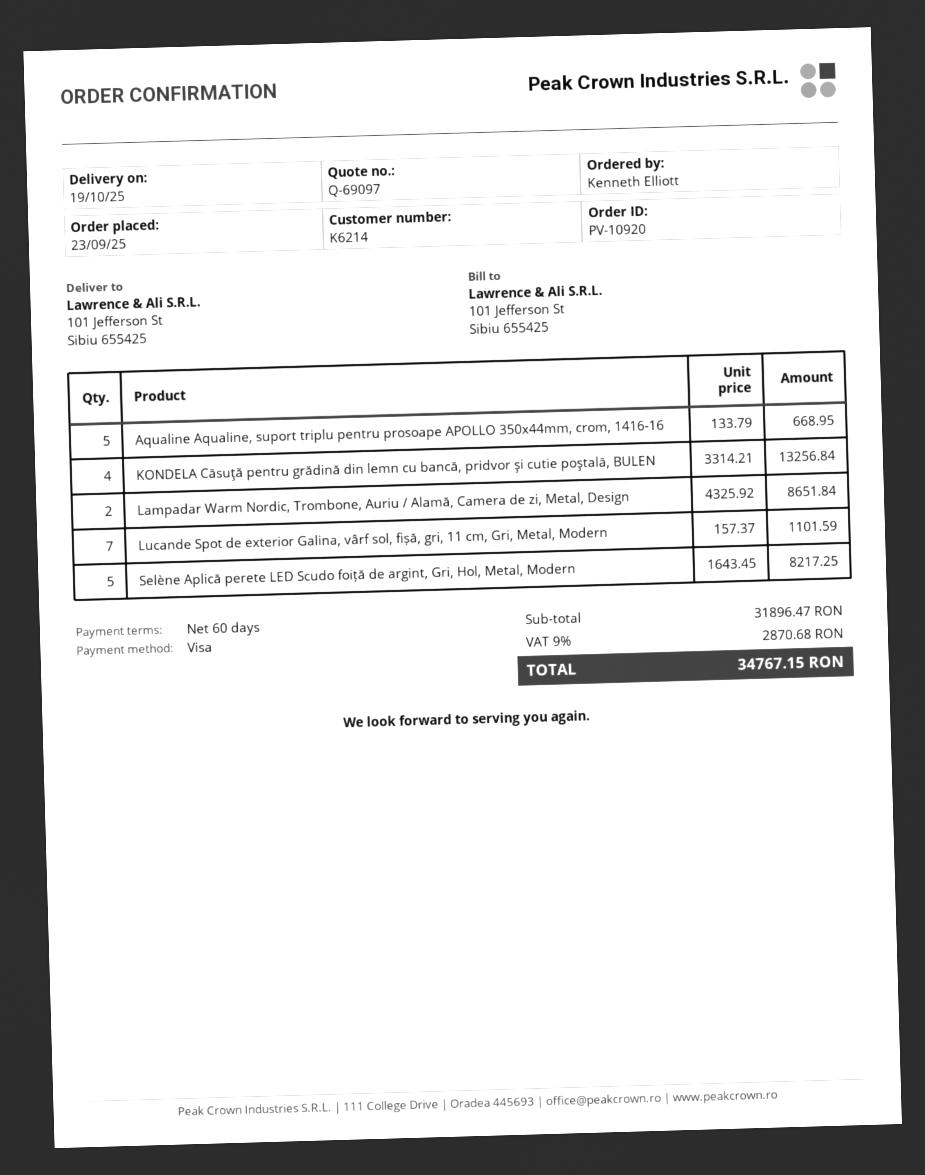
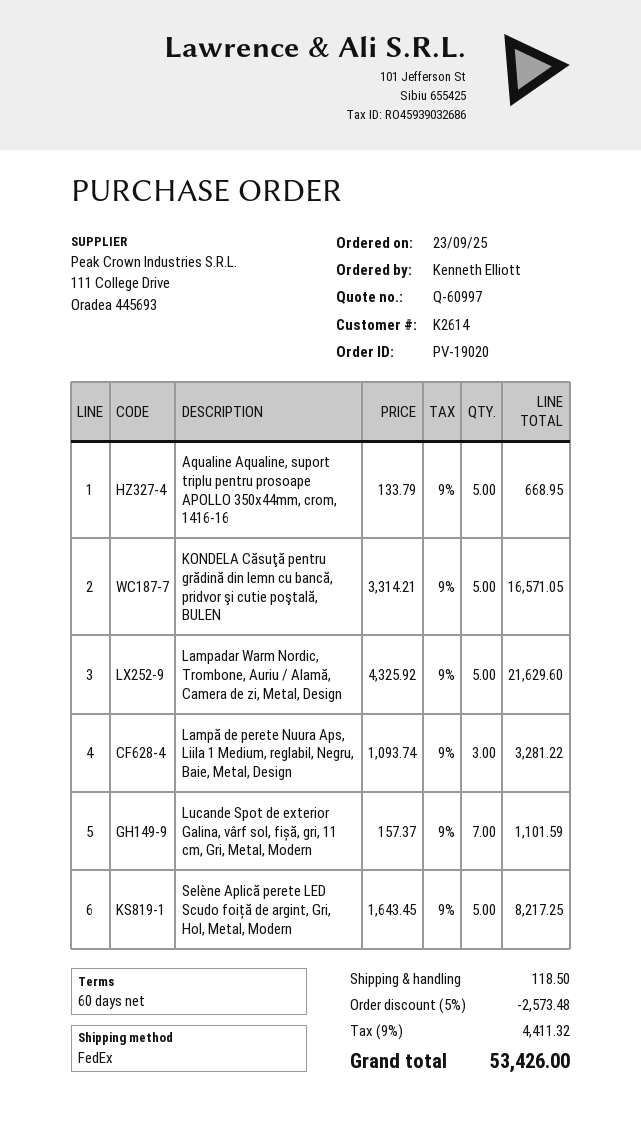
quote number: Q-69097 -> Q-60997
order number: PV-10920 -> PV-19020
customer number: K6214 -> K2614
KONDELA Căsuţă pentru grădină din lemn cu bancă, pridvor şi cutie poştală, BULEN: 4 x 3314.21 = 13256.84 -> 5 x 3314.21 = 16571.05
Lampadar Warm Nordic, Trombone, Auriu / Alamă, Camera de zi, Metal, Design: 2 x 4325.92 = 8651.84 -> 5 x 4325.92 = 21629.60
Lampă de perete Nuura Aps, Liila 1 Medium, reglabil, Negru, Baie, Metal, Design: none -> 3 x 1093.74 = 3281.22
discount: none -> 5% = 2573.48
shipping: none -> 118.50
tax: 9% = 2870.68 -> 9% = 4411.32
total: 34767.15 -> 53426.00

